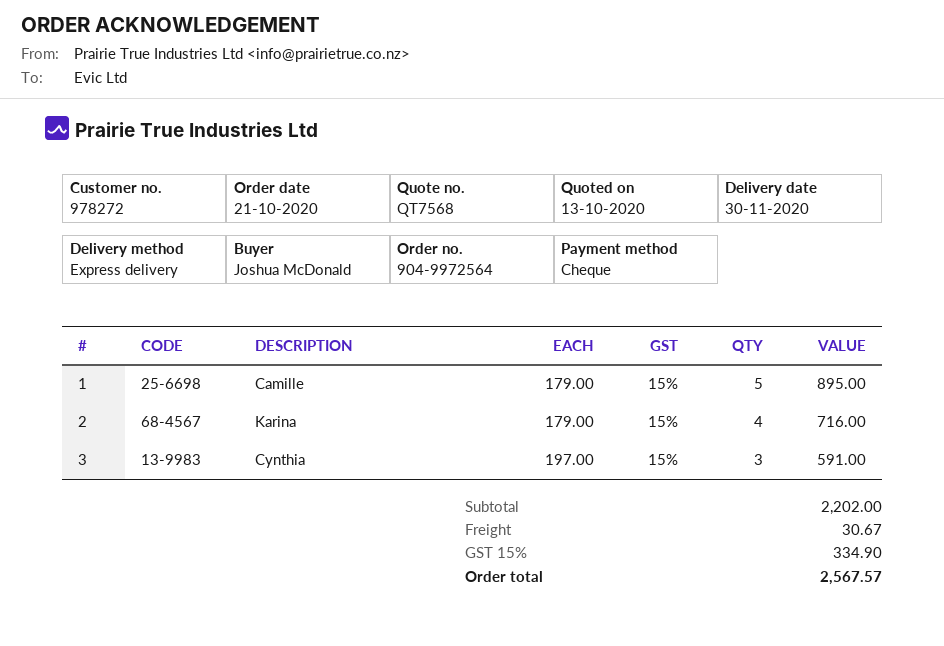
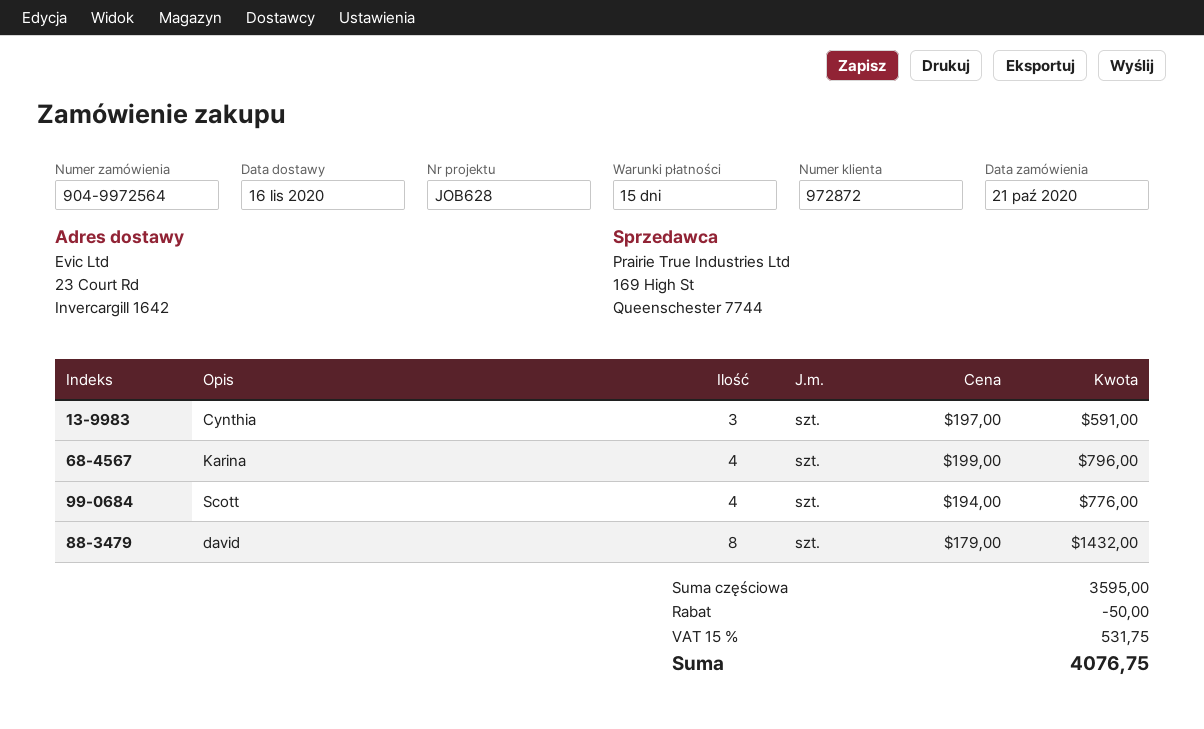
delivery date: 2020-11-30 -> 2020-11-16
customer number: 978272 -> 972872
Camille: 5 x 179.00 = 895.00 -> none
Karina: 4 x 179.00 = 716.00 -> 4 x 199.00 = 796.00
Scott: none -> 4 x 194.00 = 776.00
david: none -> 8 x 179.00 = 1432.00
subtotal: 2202.00 -> 3595.00
discount: none -> 50.00
shipping: 30.67 -> none
tax: 15% = 334.90 -> 15% = 531.75
total: 2567.57 -> 4076.75

